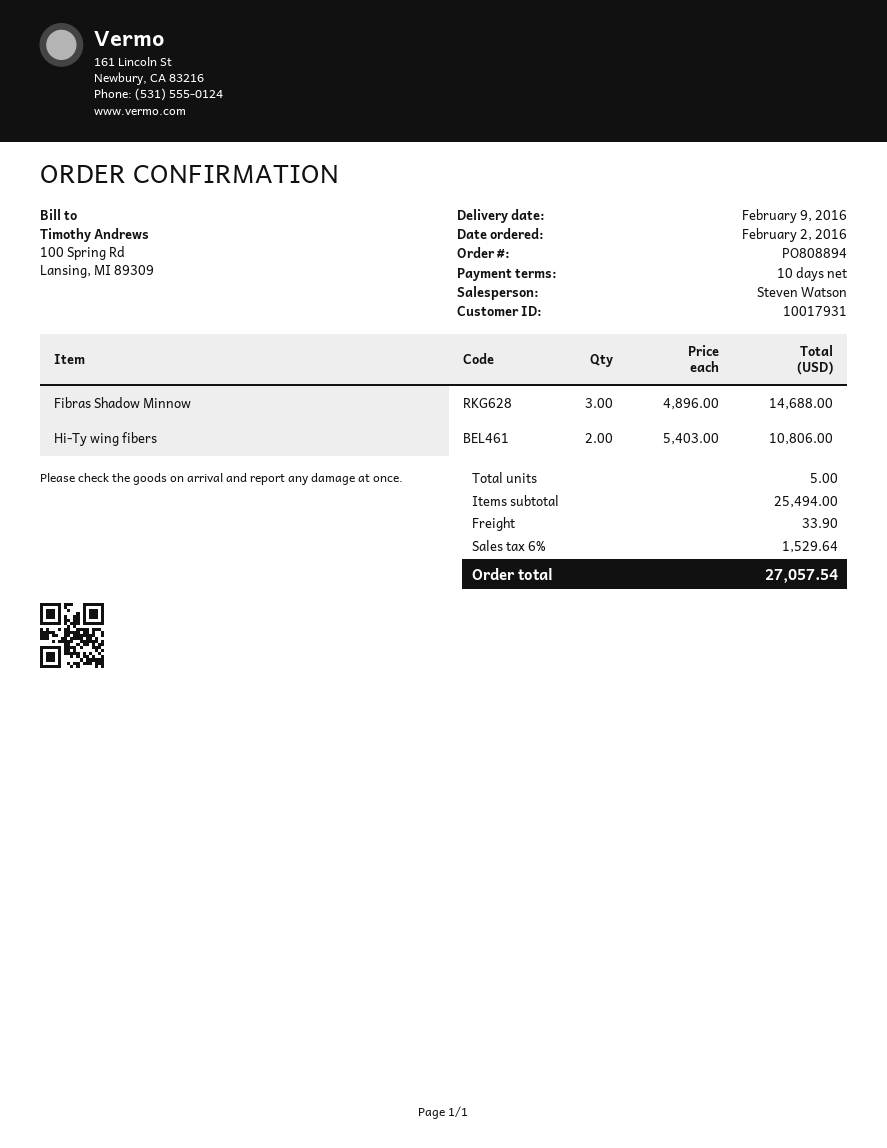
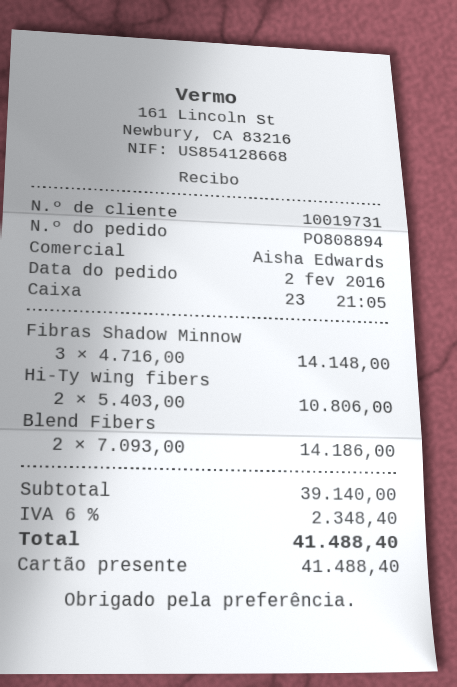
customer number: 10017931 -> 10019731
sales rep: Steven Watson -> Aisha Edwards
Fibras Shadow Minnow: 3 x 4896.00 = 14688.00 -> 3 x 4716.00 = 14148.00
Blend Fibers: none -> 2 x 7093.00 = 14186.00
subtotal: 25494.00 -> 39140.00
shipping: 33.90 -> none
tax: 6% = 1529.64 -> 6% = 2348.40
total: 27057.54 -> 41488.40

